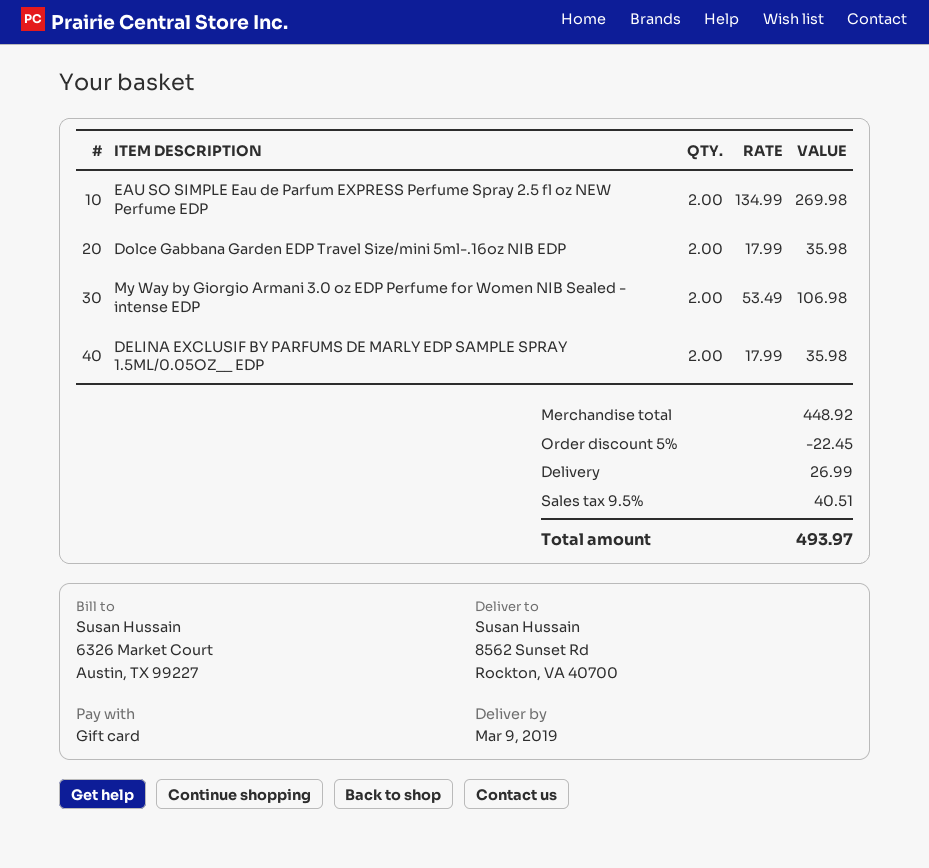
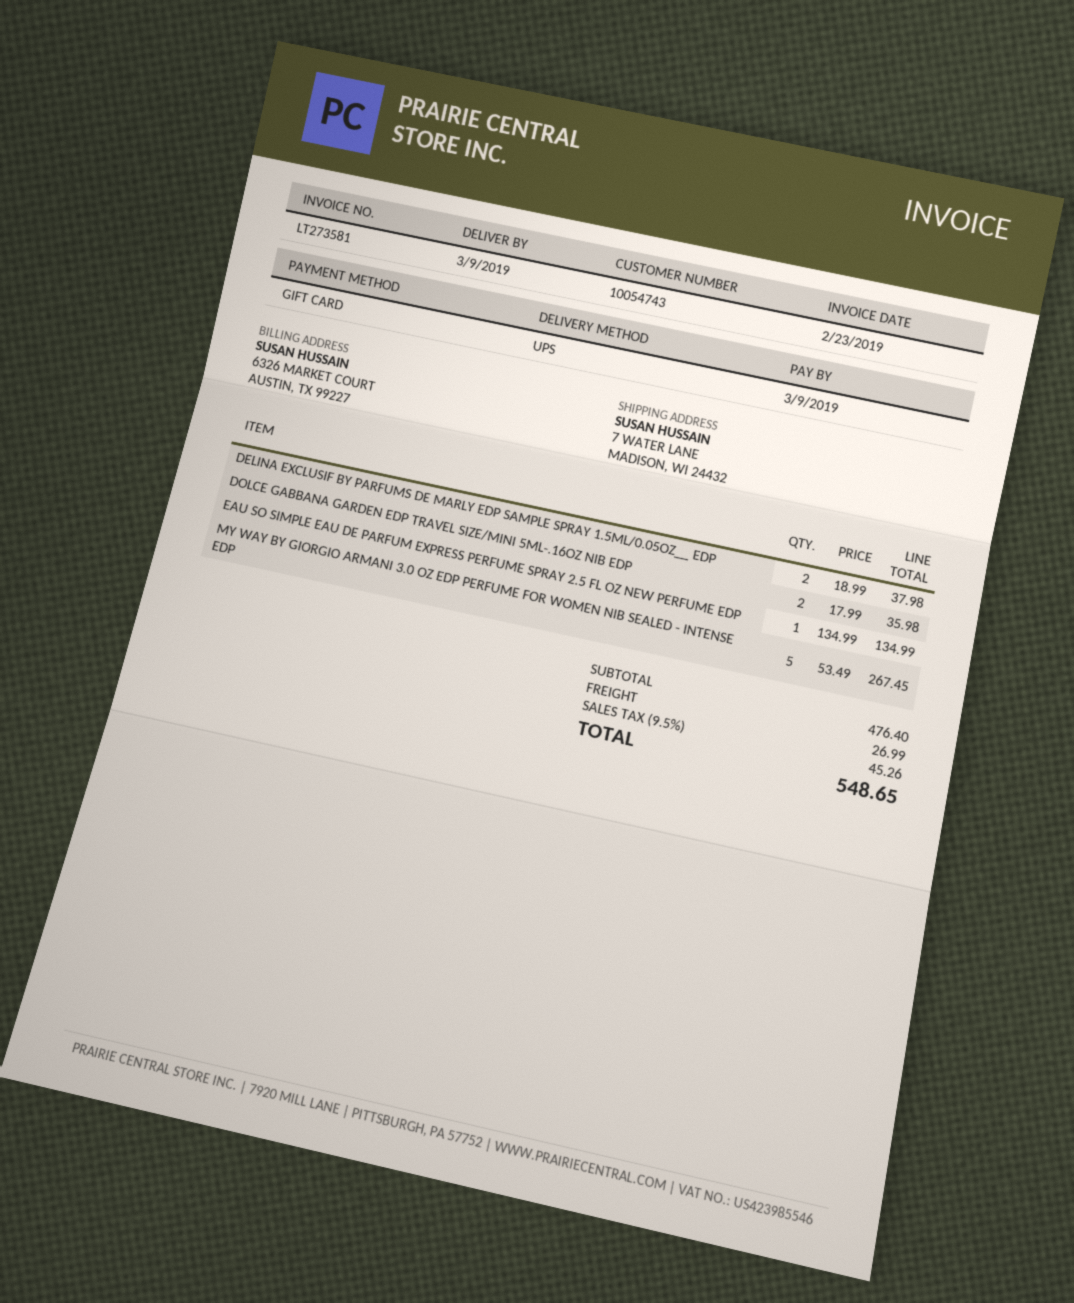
ship to: 8562 Sunset Rd, Rockton, VA 40700 -> 7 WATER LANE, MADISON, WI 24432
EAU SO SIMPLE Eau de Parfum EXPRESS Perfume Spray 2.5 fl oz NEW Perfume EDP: 2 x 134.99 = 269.98 -> 1 x 134.99 = 134.99
My Way by Giorgio Armani 3.0 oz EDP Perfume for Women NIB Sealed - intense EDP: 2 x 53.49 = 106.98 -> 5 x 53.49 = 267.45
DELINA EXCLUSIF BY PARFUMS DE MARLY EDP SAMPLE SPRAY 1.5ML/0.05OZ__ EDP: 2 x 17.99 = 35.98 -> 2 x 18.99 = 37.98
subtotal: 448.92 -> 476.40
discount: 5% = 22.45 -> none
tax: 9.5% = 40.51 -> 9.5% = 45.26
total: 493.97 -> 548.65

